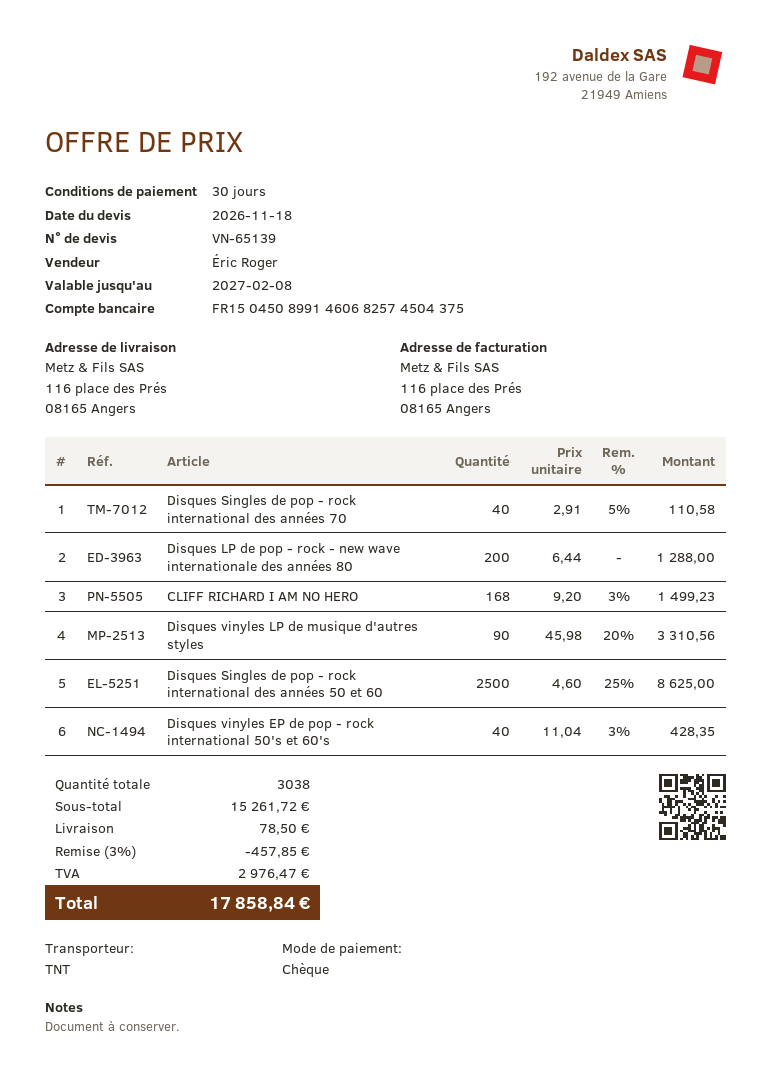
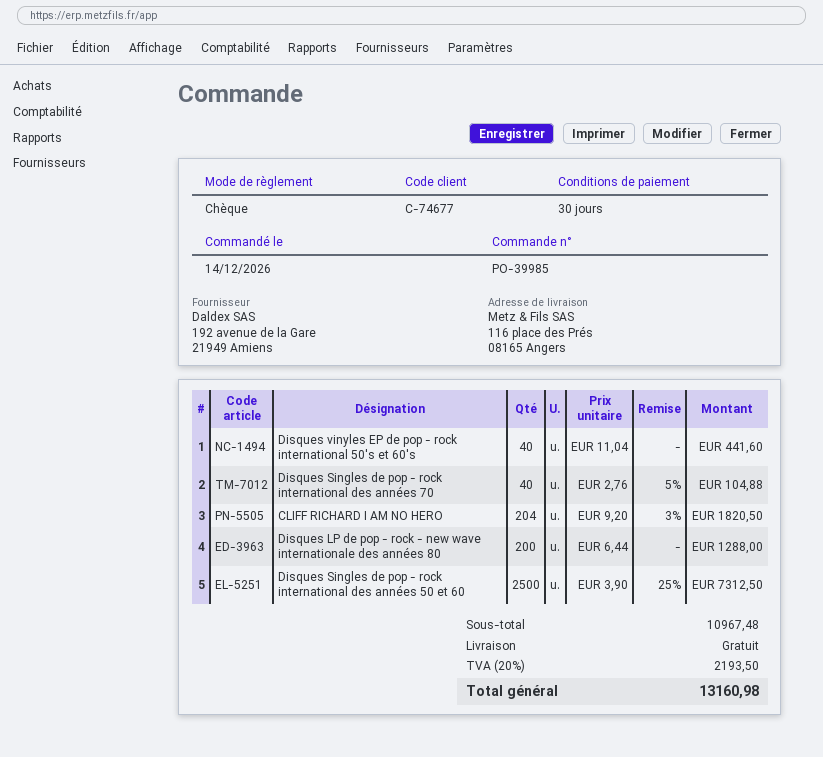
Disques Singles de pop - rock international des années 70: 40 x 2.91 - 5% = 110.58 -> 40 x 2.76 - 5% = 104.88
CLIFF RICHARD I AM NO HERO: 168 x 9.20 - 3% = 1499.23 -> 204 x 9.20 - 3% = 1820.50
Disques vinyles LP de musique d'autres styles: 90 x 45.98 - 20% = 3310.56 -> none
Disques Singles de pop - rock international des années 50 et 60: 2500 x 4.60 - 25% = 8625.00 -> 2500 x 3.90 - 25% = 7312.50
Disques vinyles EP de pop - rock international 50's et 60's: 40 x 11.04 - 3% = 428.35 -> 40 x 11.04 = 441.60
subtotal: 15261.72 -> 10967.48
discount: 3% = 457.85 -> none
shipping: 78.50 -> 0.00
tax: 2976.47 -> 2193.50
total: 17858.84 -> 13160.98

